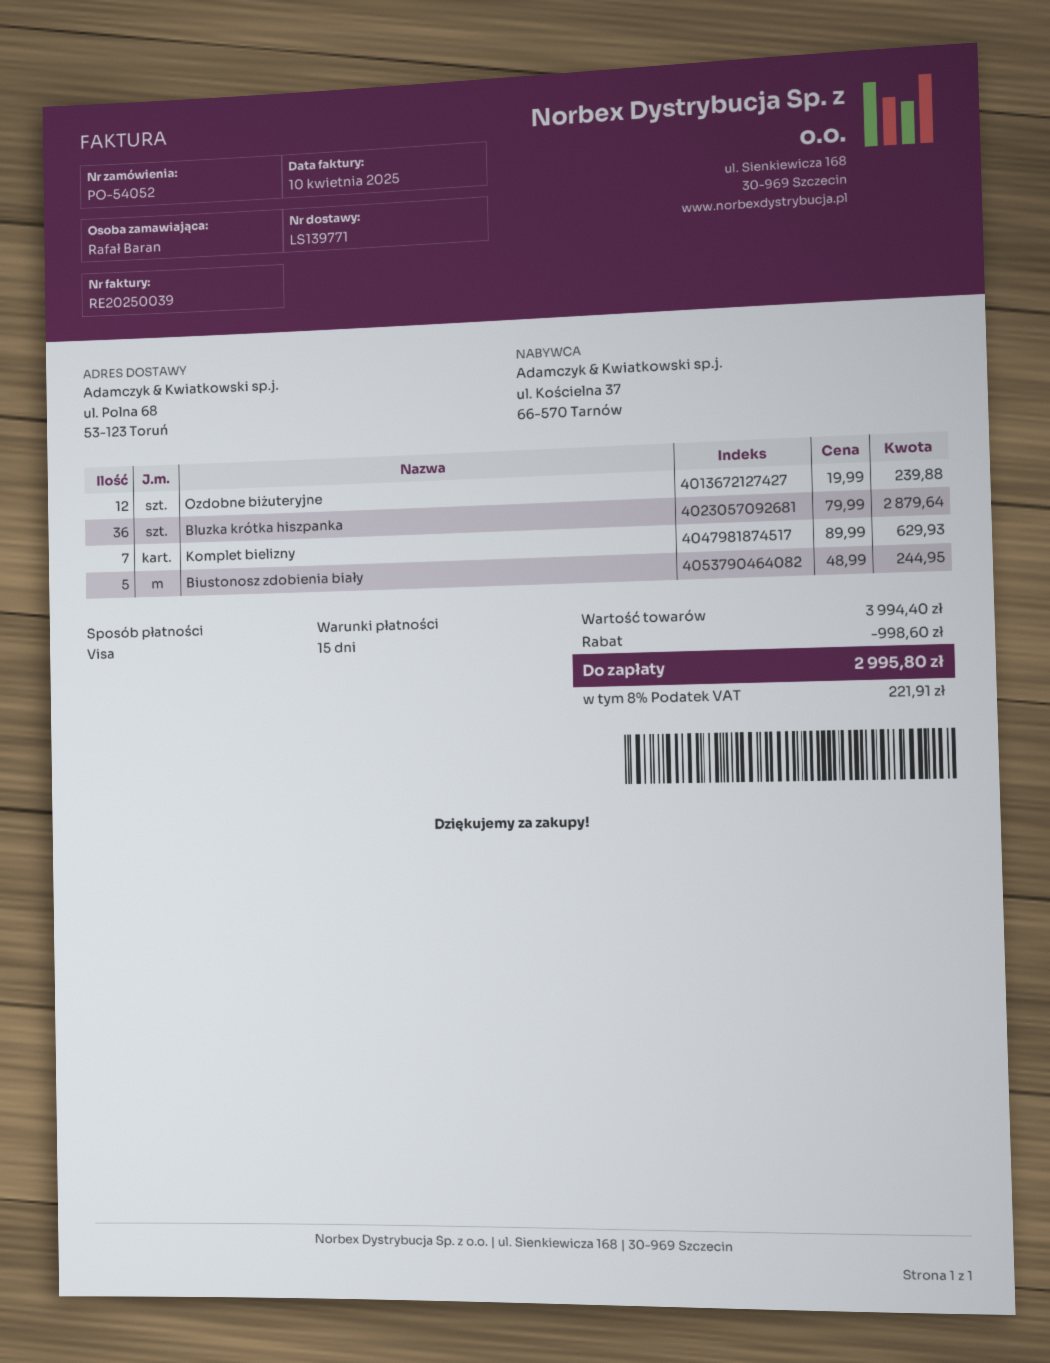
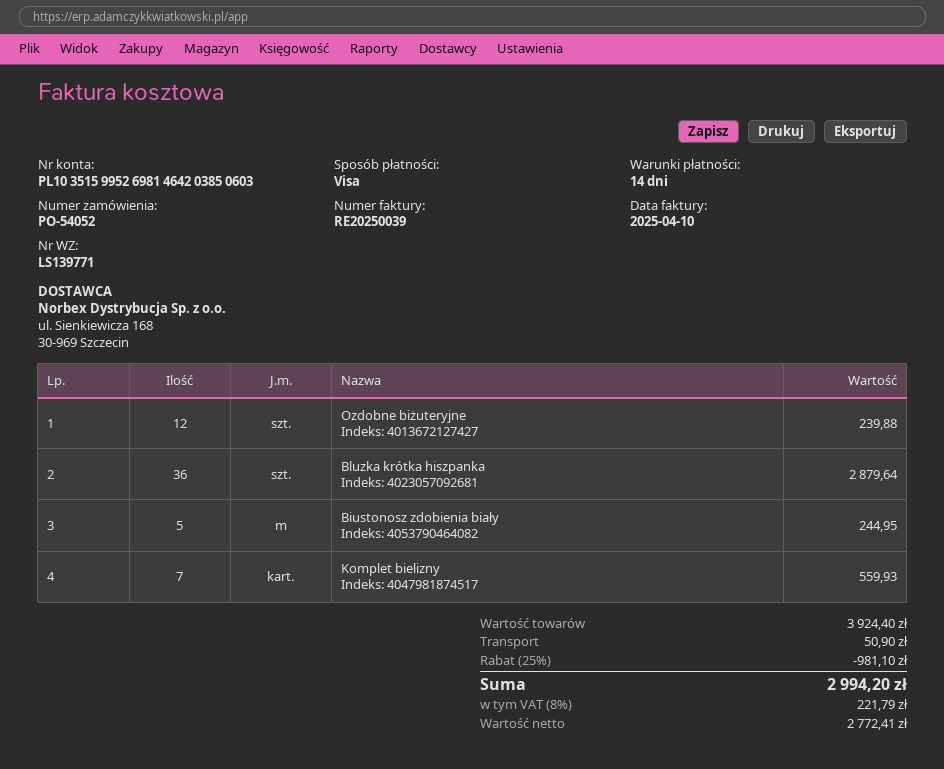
payment terms: 15 days -> 14 days
Komplet bielizny: 7 for 629.93 -> 7 for 559.93
subtotal: 3994.40 -> 3924.40
discount: 998.60 -> 981.10
shipping: none -> 50.90
tax: 8% = 221.91 -> 8% = 221.79
total: 2995.80 -> 2994.20

